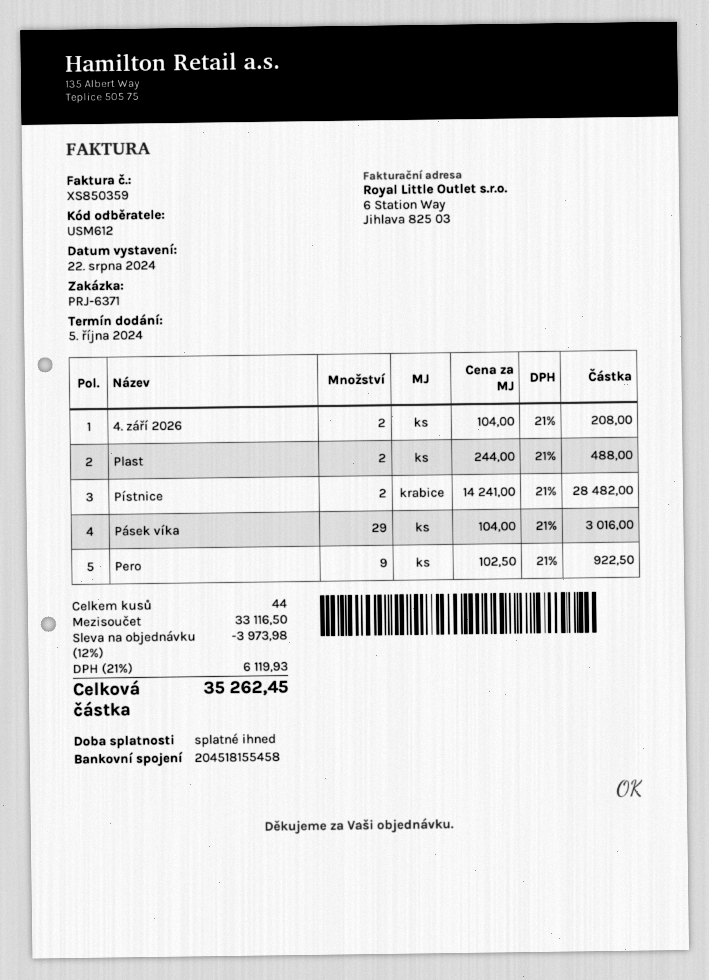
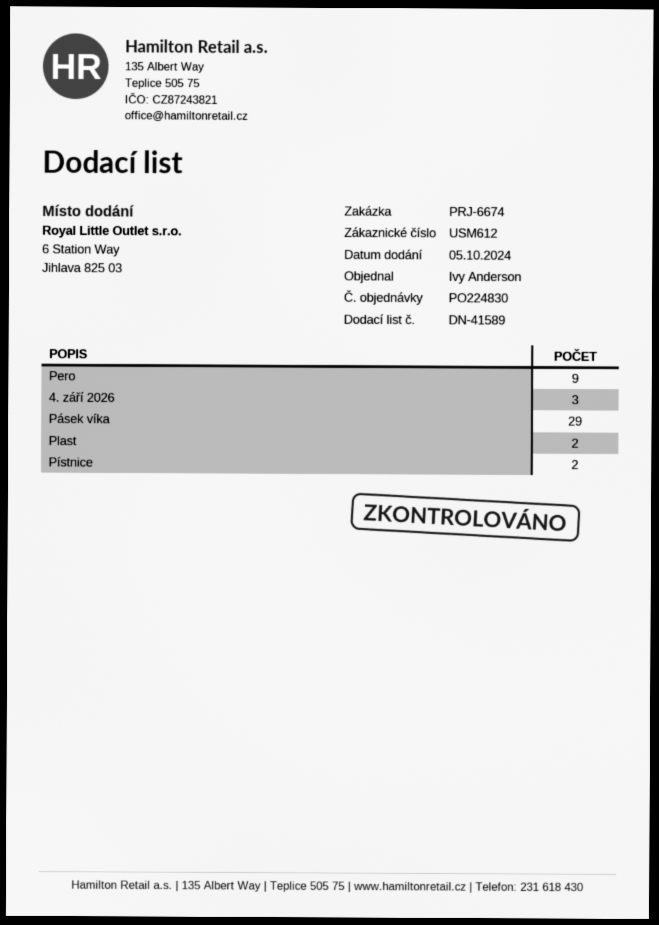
reference: PRJ-6371 -> PRJ-6674
4. září 2026: 2 -> 3

